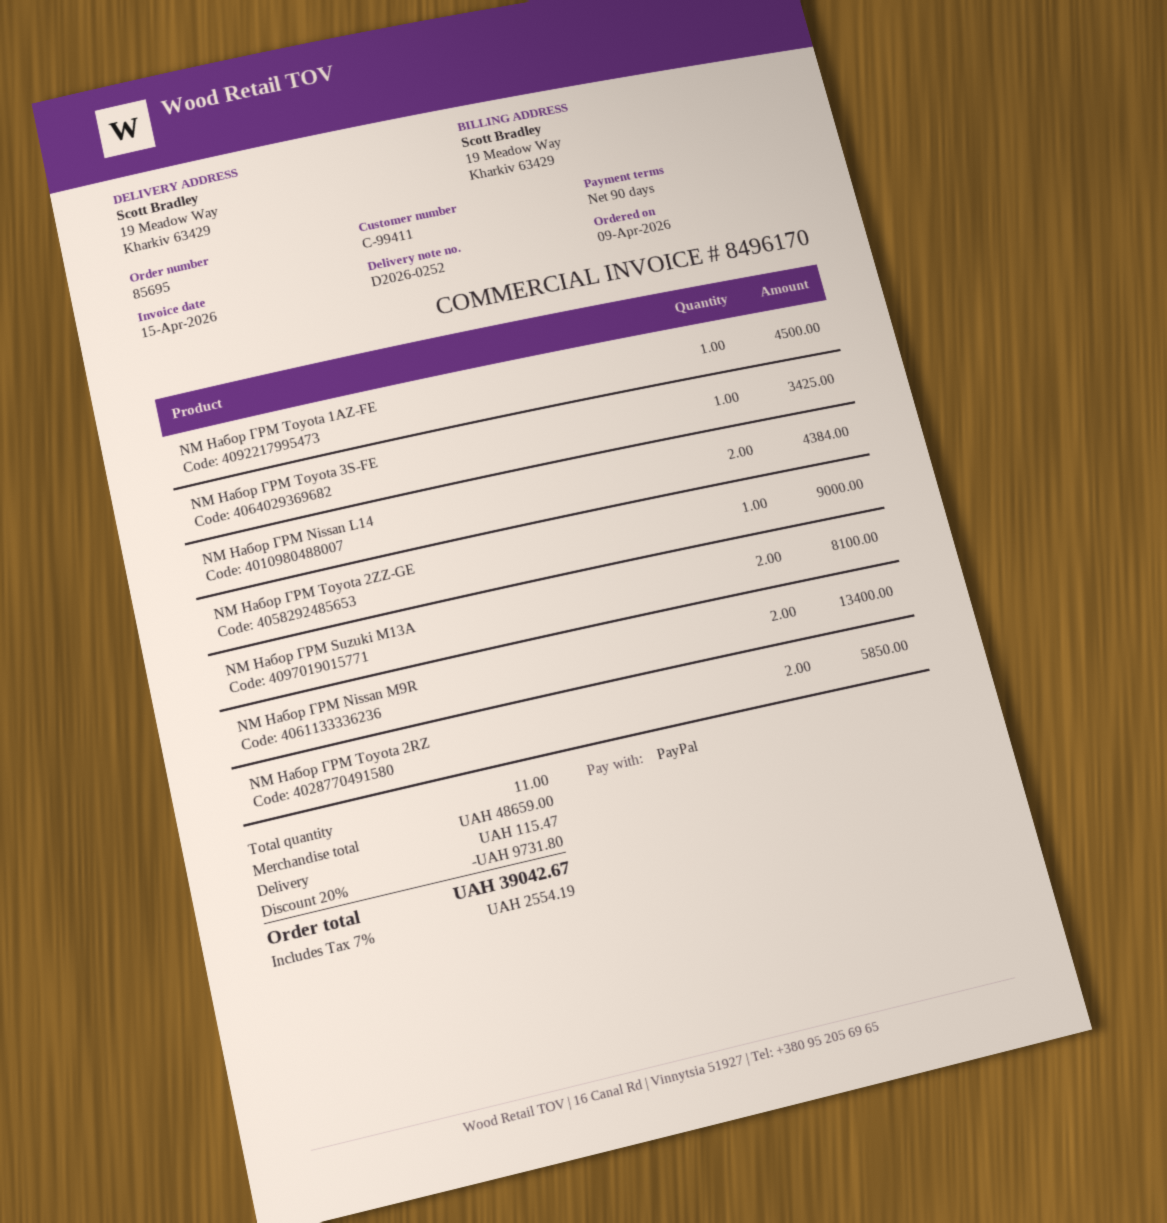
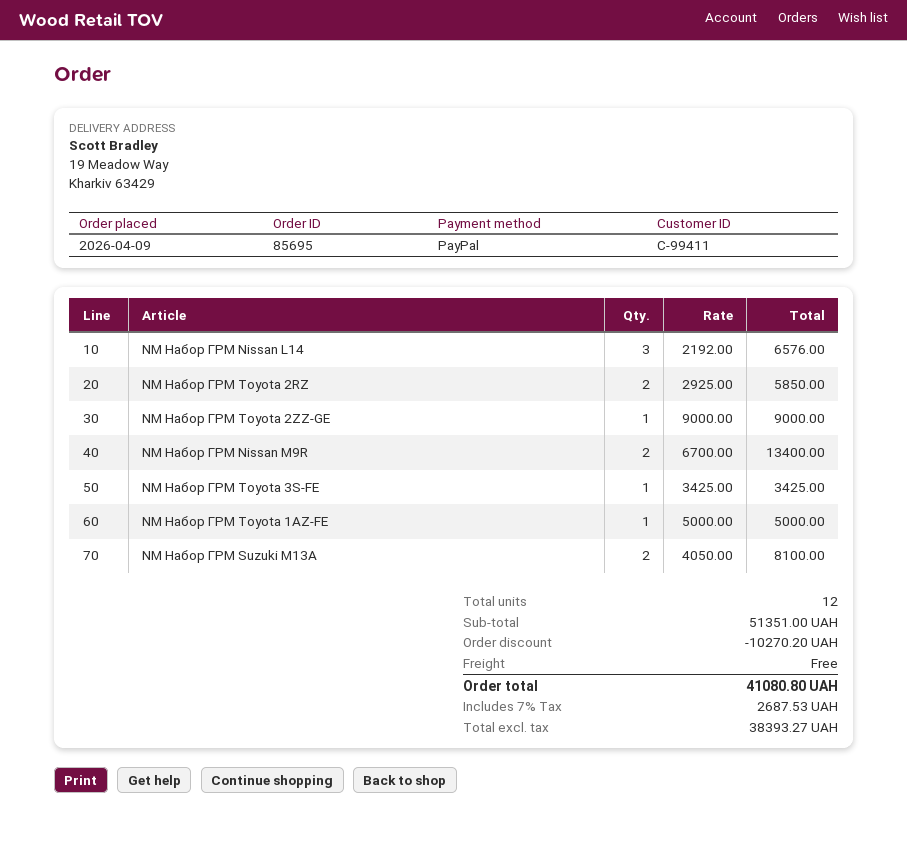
NM Набор ГРМ Toyota 1AZ-FE: 1 for 4500.00 -> 1 for 5000.00
NM Набор ГРМ Nissan L14: 2 for 4384.00 -> 3 for 6576.00
total quantity: 11 -> 12
subtotal: 48659.00 -> 51351.00
discount: 9731.80 -> 10270.20
shipping: 115.47 -> 0.00
tax: 7% = 2554.19 -> 7% = 2687.53
total: 39042.67 -> 41080.80

